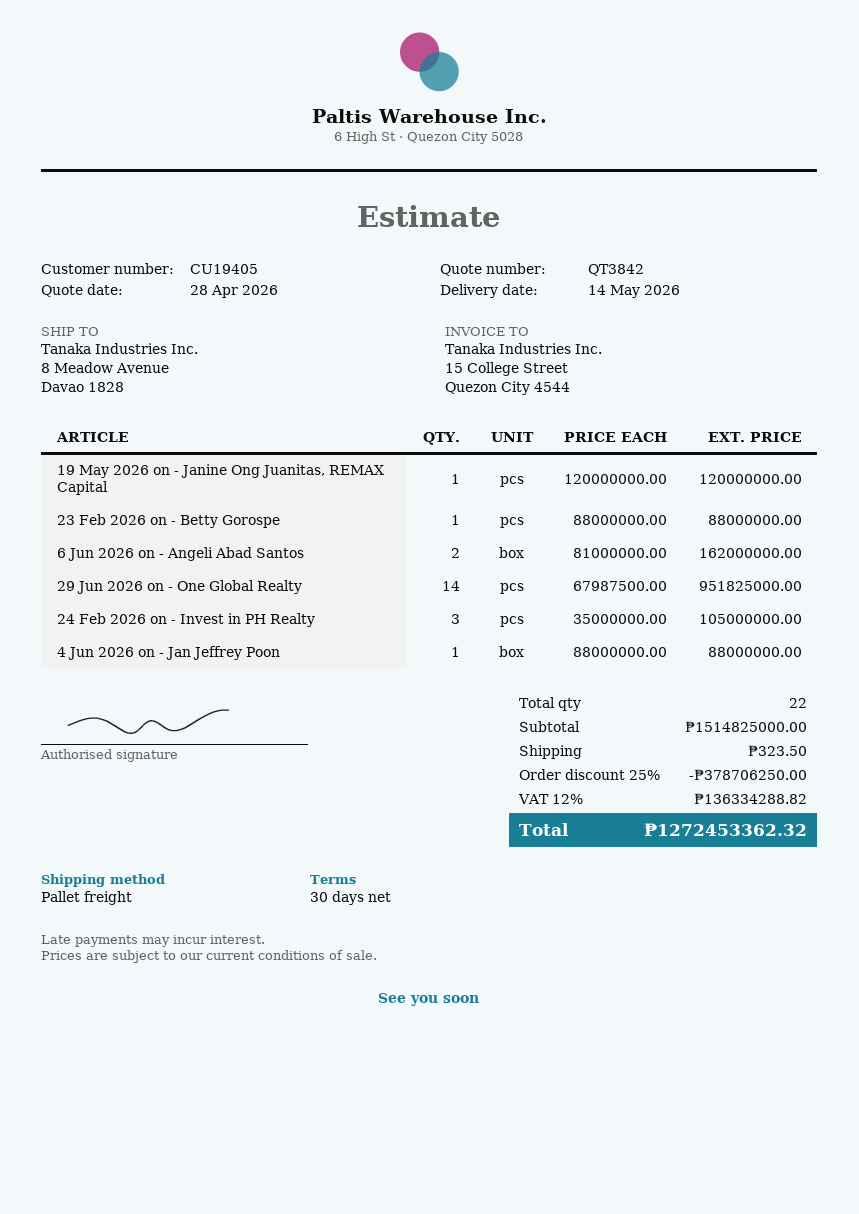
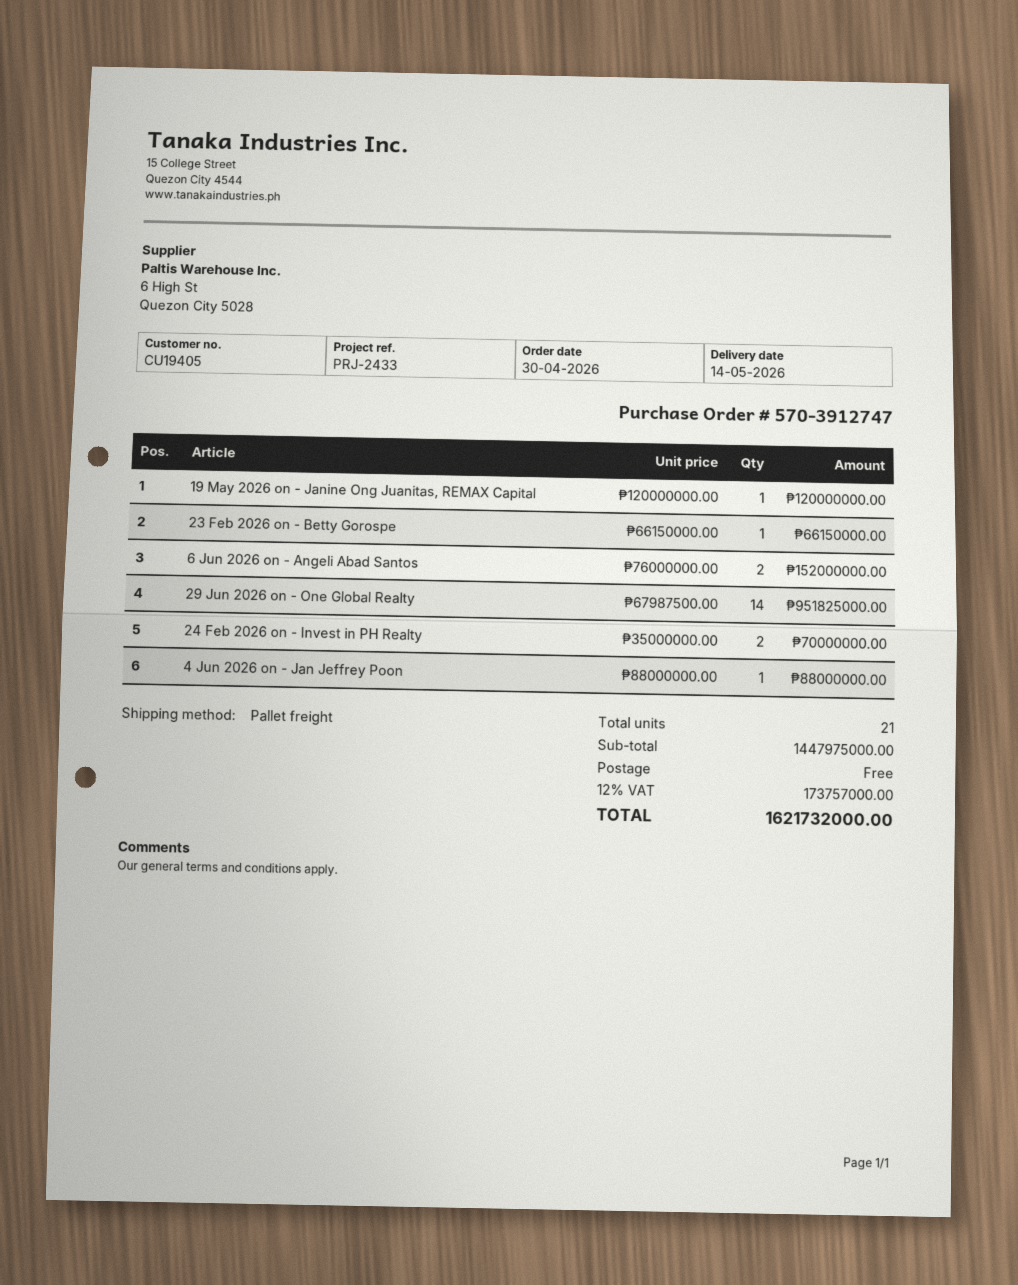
23 Feb 2026 on - Betty Gorospe: 1 x 88000000.00 = 88000000.00 -> 1 x 66150000.00 = 66150000.00
6 Jun 2026 on - Angeli Abad Santos: 2 x 81000000.00 = 162000000.00 -> 2 x 76000000.00 = 152000000.00
24 Feb 2026 on - Invest in PH Realty: 3 x 35000000.00 = 105000000.00 -> 2 x 35000000.00 = 70000000.00
total quantity: 22 -> 21
subtotal: 1514825000.00 -> 1447975000.00
discount: 25% = 378706250.00 -> none
shipping: 323.50 -> 0.00
tax: 12% = 136334288.82 -> 12% = 173757000.00
total: 1272453362.32 -> 1621732000.00

